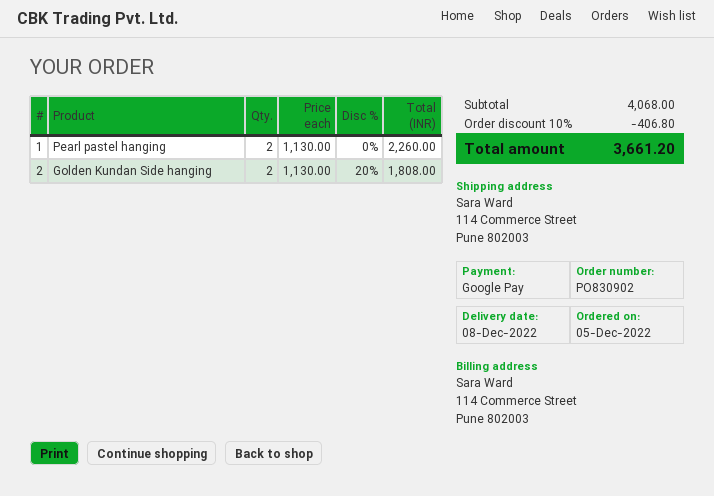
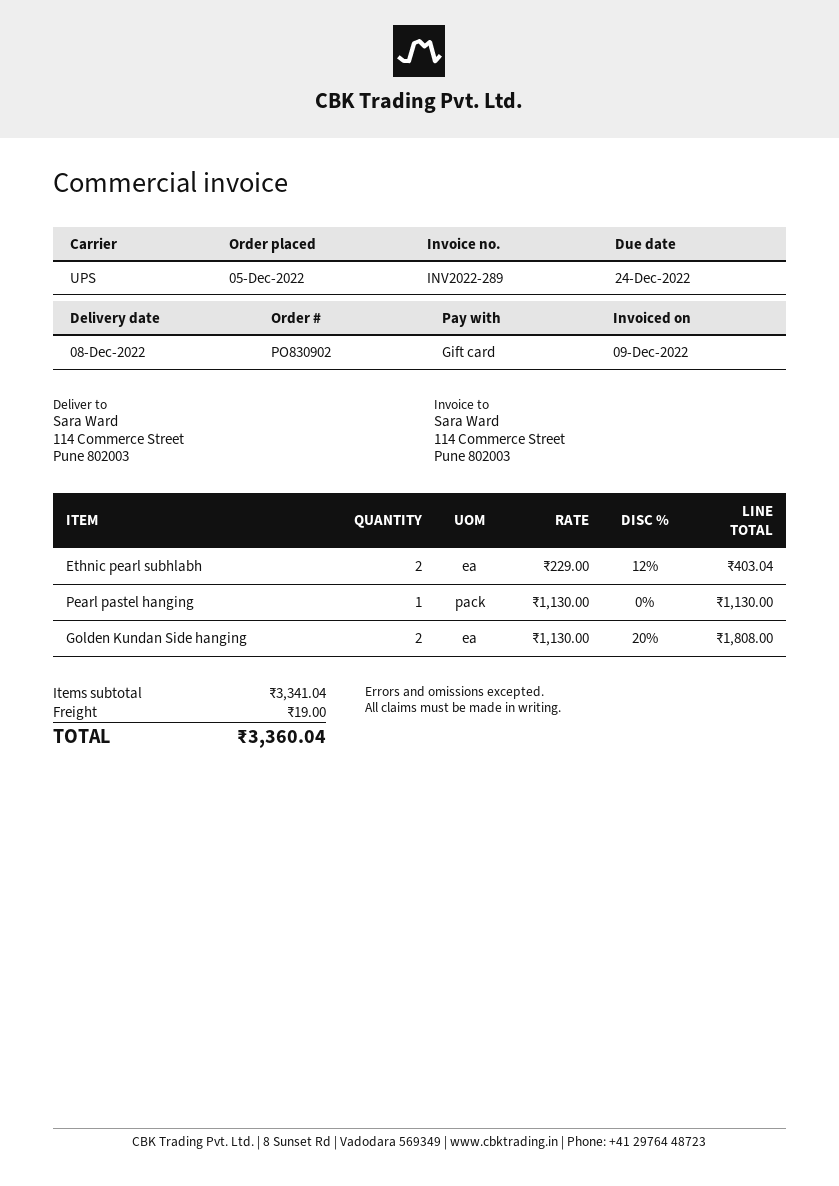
payment method: Google Pay -> gift card
Pearl pastel hanging: 2 x 1130.00 = 2260.00 -> 1 x 1130.00 = 1130.00
Ethnic pearl subhlabh: none -> 2 x 229.00 - 12% = 403.04
subtotal: 4068.00 -> 3341.04
discount: 10% = 406.80 -> none
shipping: none -> 19.00
total: 3661.20 -> 3360.04

